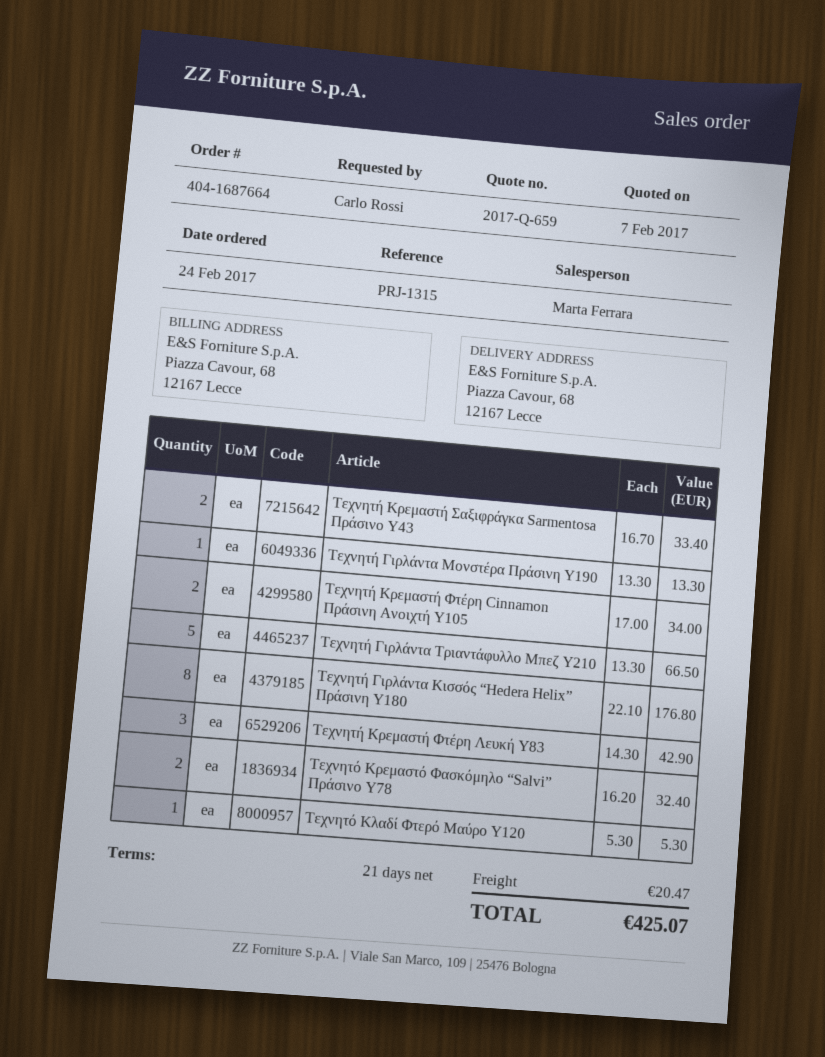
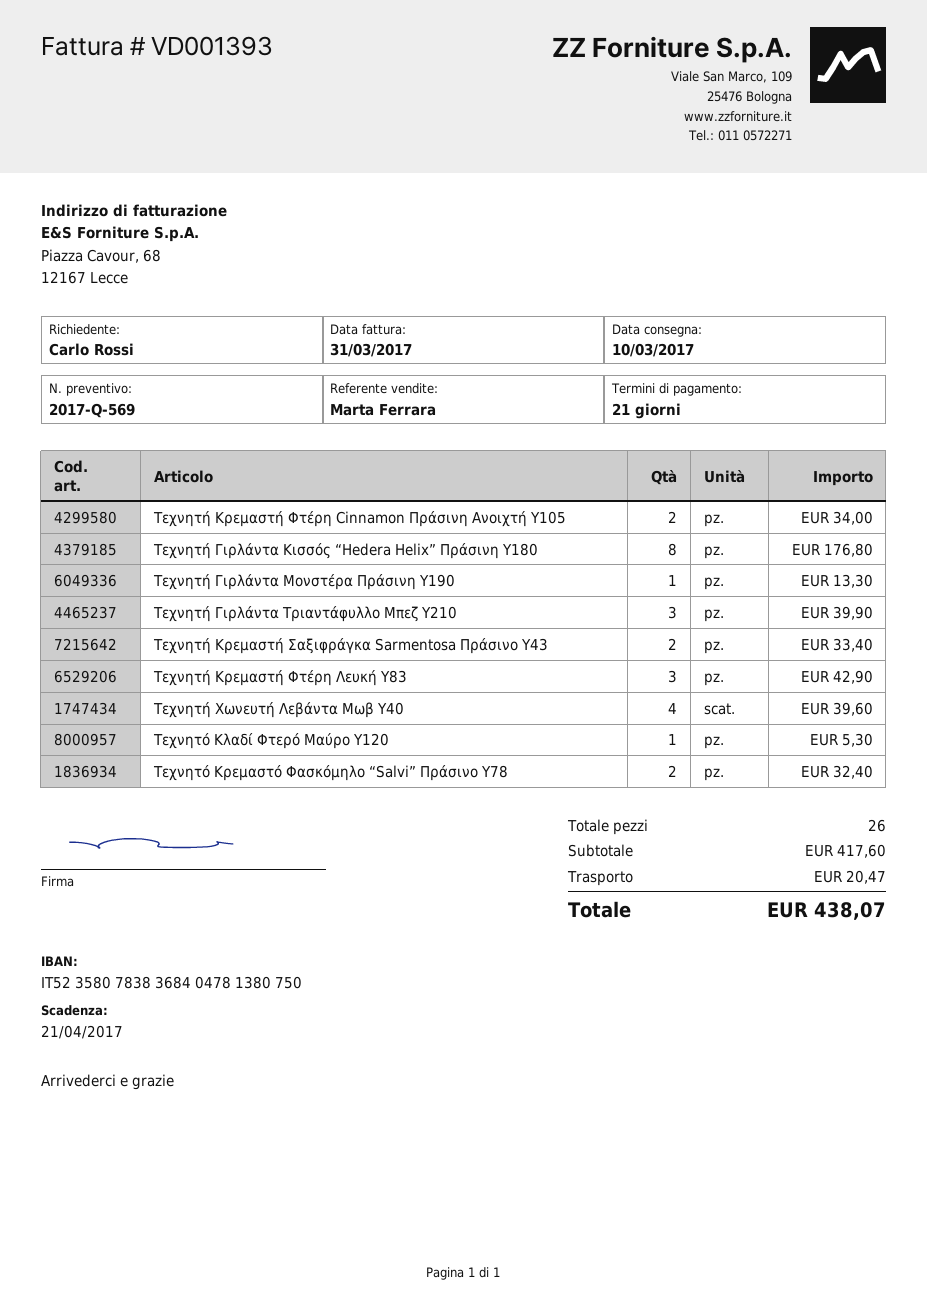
quote number: 2017-Q-659 -> 2017-Q-569
Τεχνητή Γιρλάντα Τριαντάφυλλο Μπεζ Υ210: 5 for 66.50 -> 3 for 39.90
Τεχνητή Χωνευτή Λεβάντα Μωβ Υ40: none -> 4 for 39.60
total: 425.07 -> 438.07

